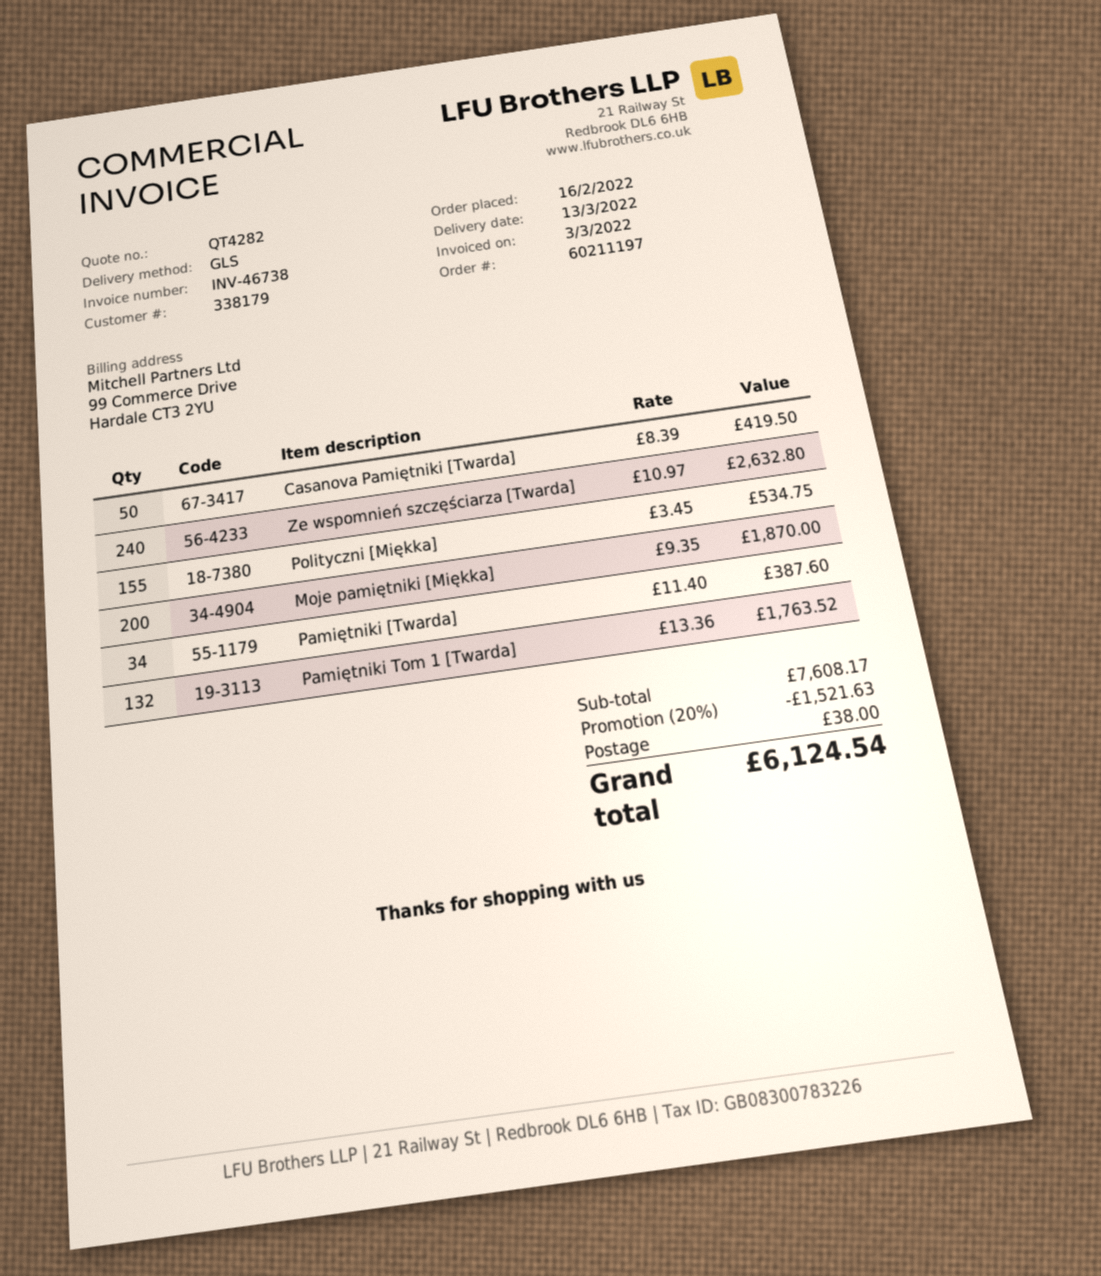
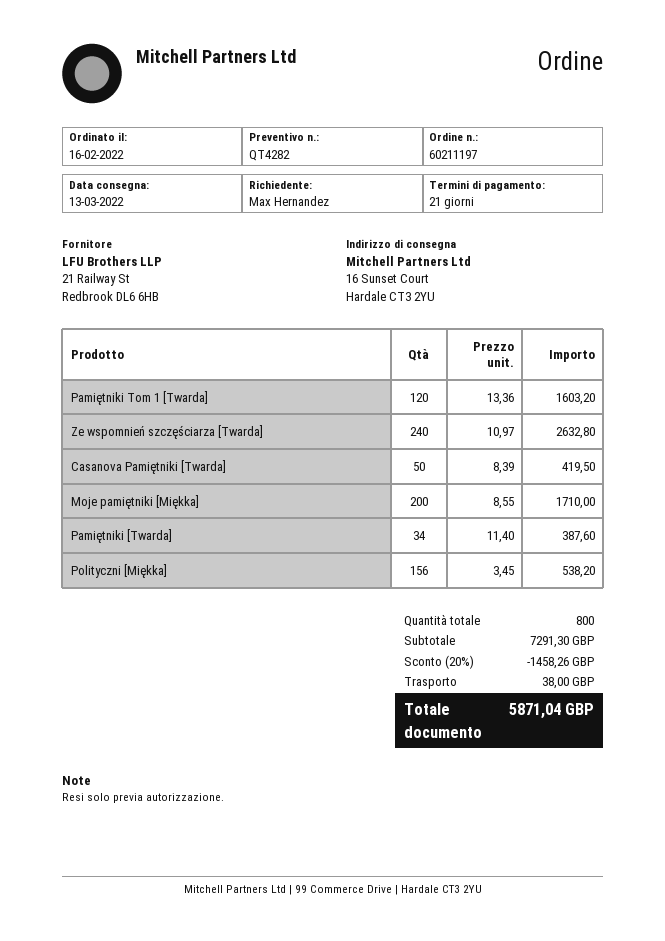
Polityczni [Miękka]: 155 x 3.45 = 534.75 -> 156 x 3.45 = 538.20
Moje pamiętniki [Miękka]: 200 x 9.35 = 1870.00 -> 200 x 8.55 = 1710.00
Pamiętniki Tom 1 [Twarda]: 132 x 13.36 = 1763.52 -> 120 x 13.36 = 1603.20
subtotal: 7608.17 -> 7291.30
discount: 20% = 1521.63 -> 20% = 1458.26
total: 6124.54 -> 5871.04

